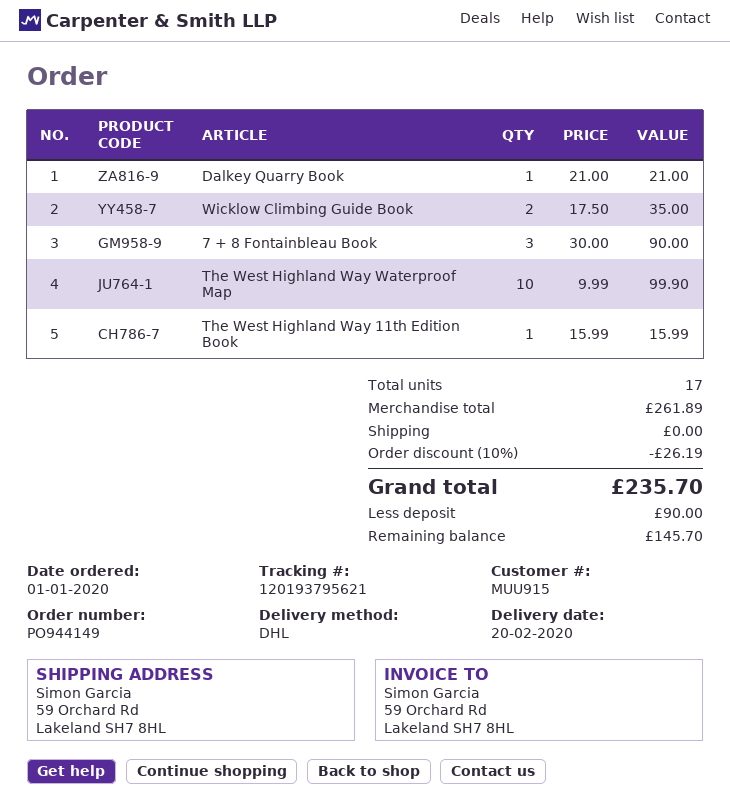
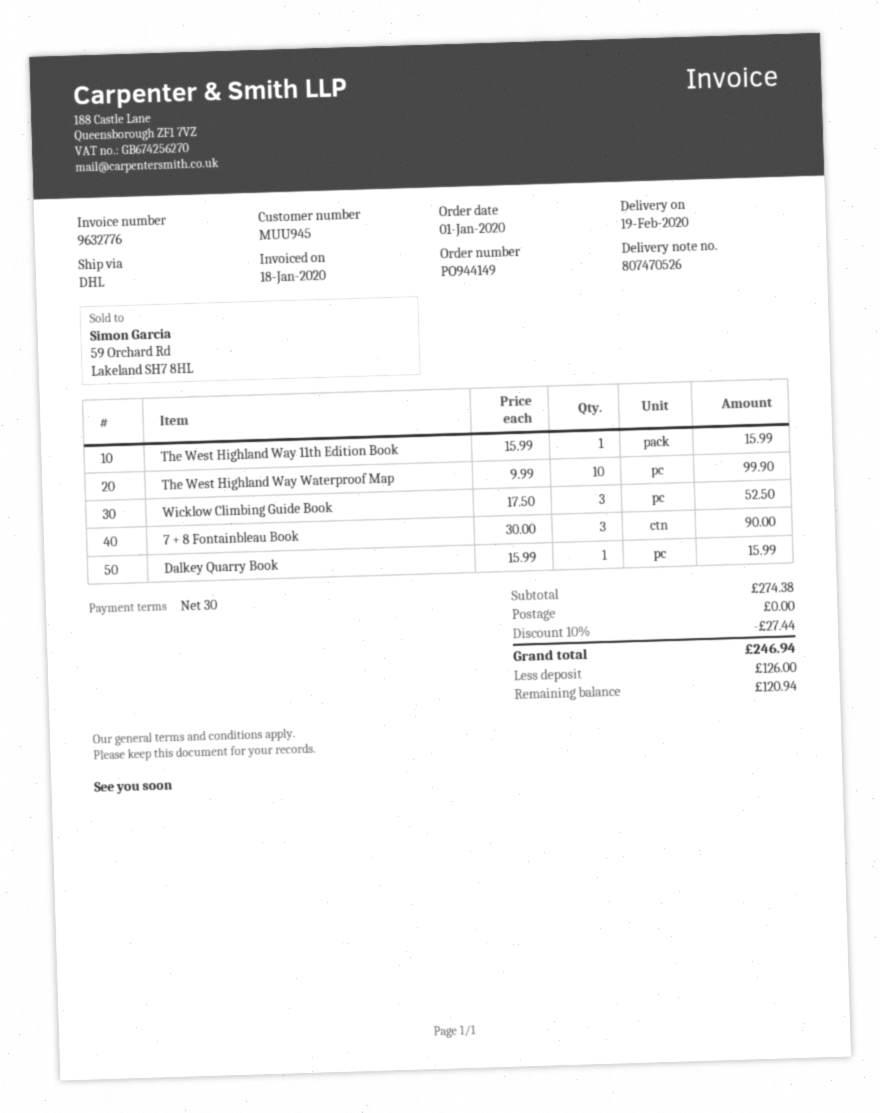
delivery date: 2020-02-20 -> 2020-02-19
customer number: MUU915 -> MUU945
Dalkey Quarry Book: 1 x 21.00 = 21.00 -> 1 x 15.99 = 15.99
Wicklow Climbing Guide Book: 2 x 17.50 = 35.00 -> 3 x 17.50 = 52.50
subtotal: 261.89 -> 274.38
discount: 10% = 26.19 -> 10% = 27.44
total: 235.70 -> 246.94
deposit: 90.00 -> 126.00
balance: 145.70 -> 120.94

